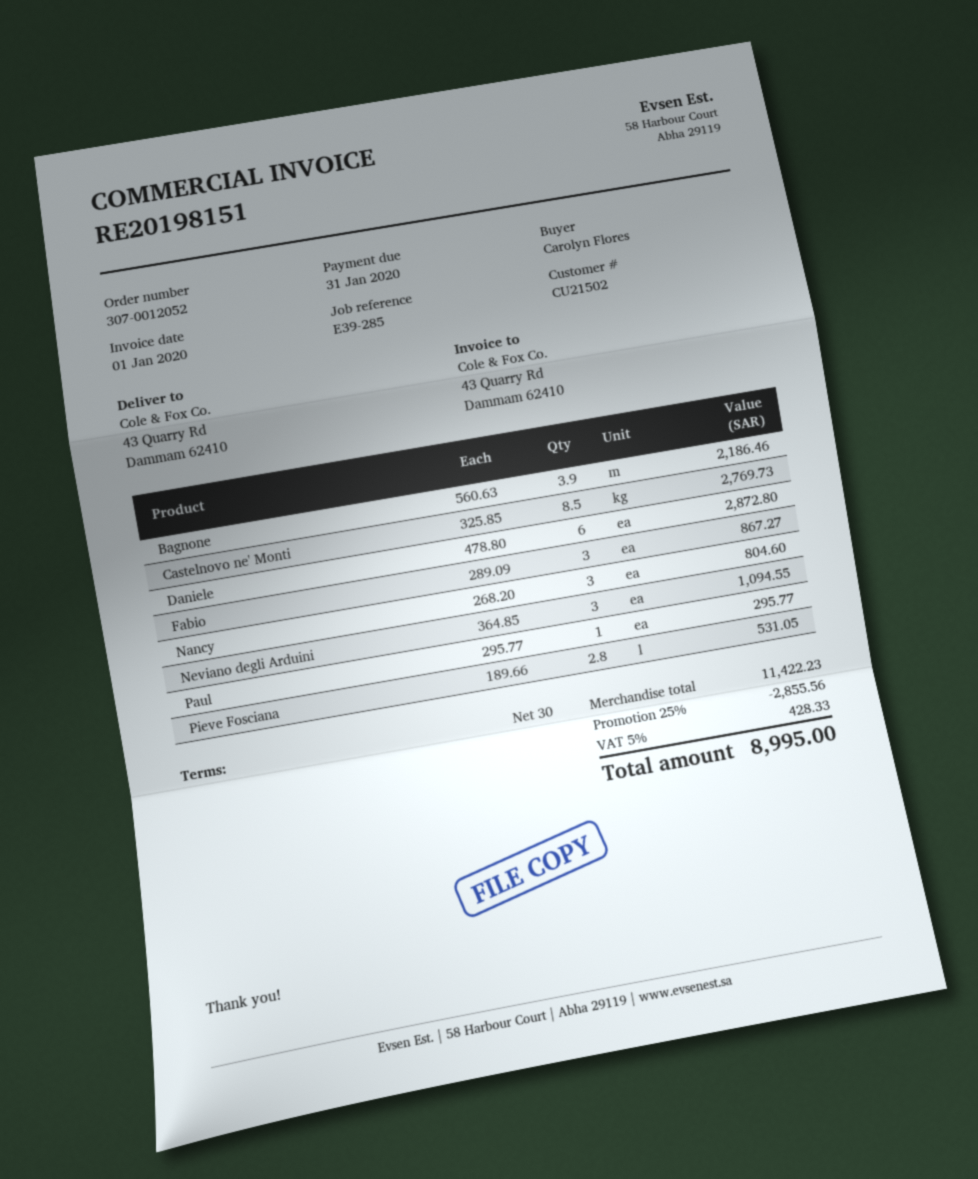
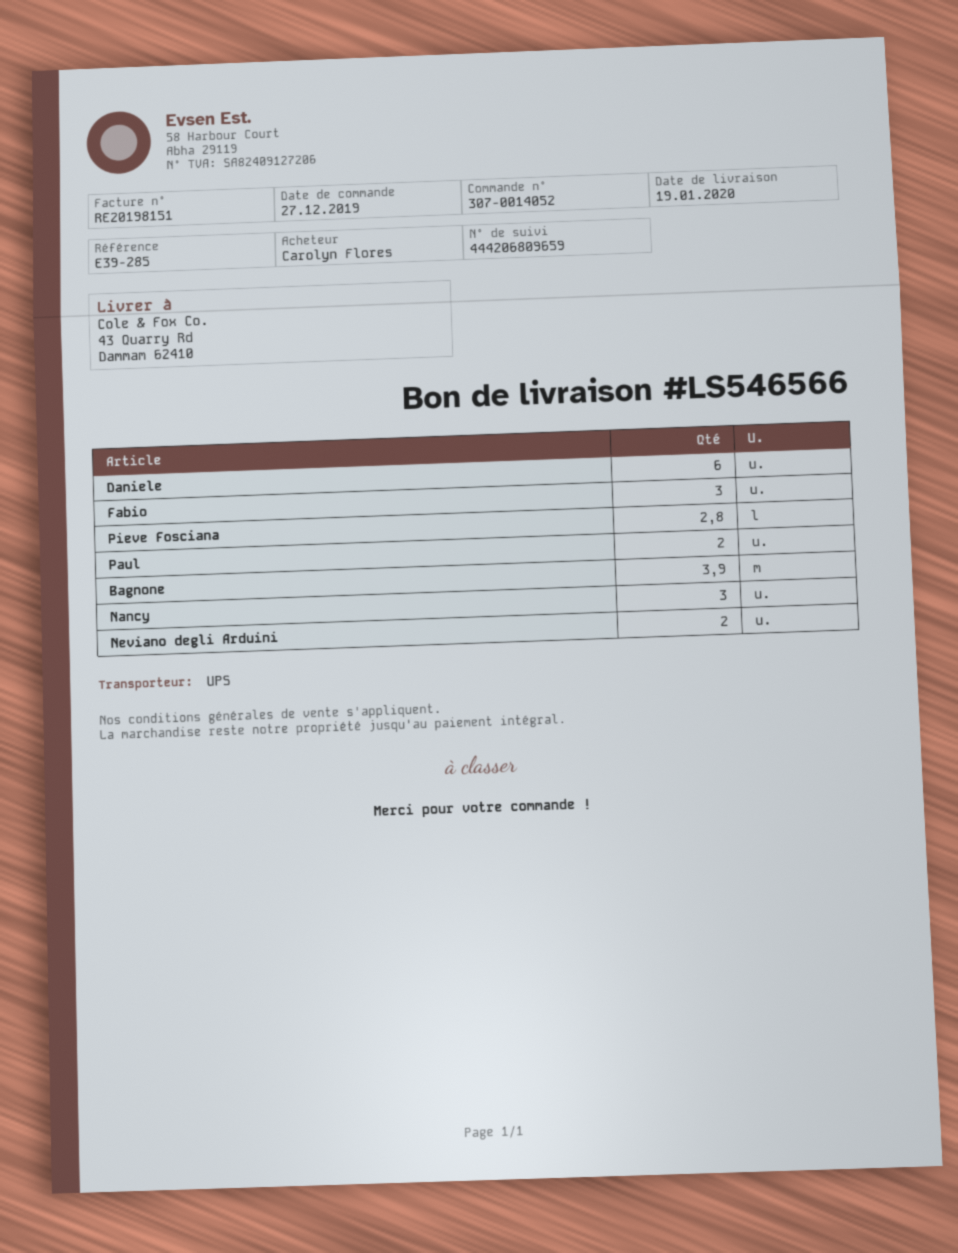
order number: 307-0012052 -> 307-0014052
Castelnovo ne' Monti: 8.5 -> none
Neviano degli Arduini: 3 -> 2
Paul: 1 -> 2

